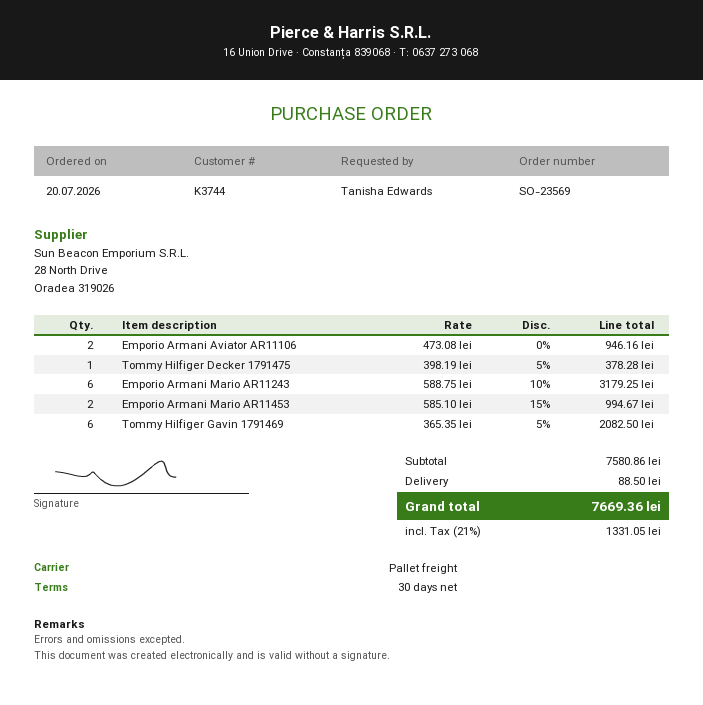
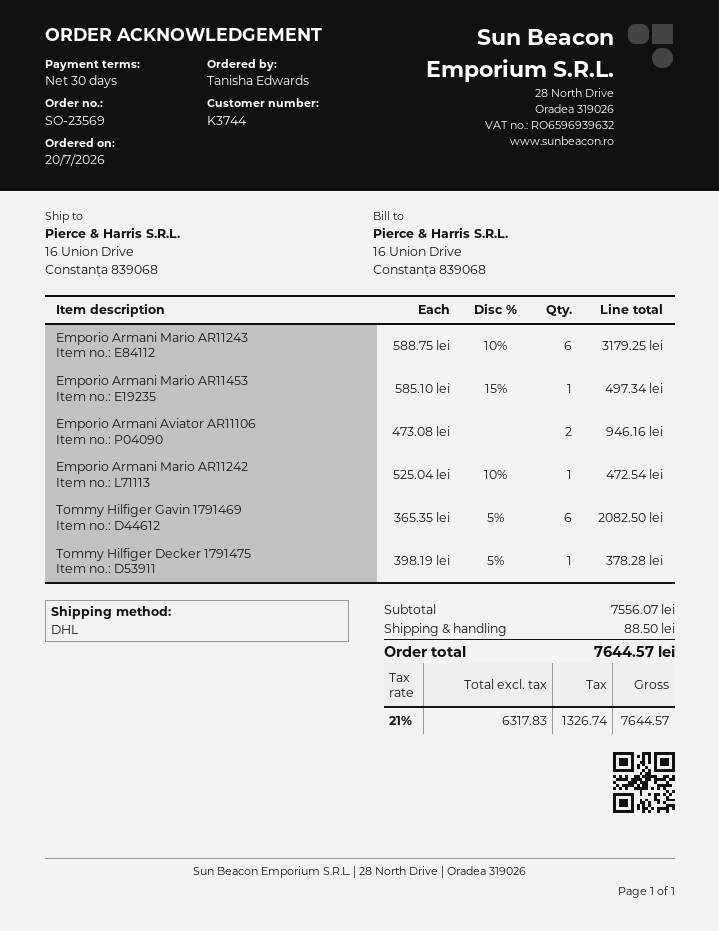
shipping method: pallet freight -> DHL
Emporio Armani Mario AR11453: 2 x 585.10 - 15% = 994.67 -> 1 x 585.10 - 15% = 497.34
Emporio Armani Mario AR11242: none -> 1 x 525.04 - 10% = 472.54
subtotal: 7580.86 -> 7556.07
tax: 21% = 1331.05 -> 21% = 1326.74
total: 7669.36 -> 7644.57

